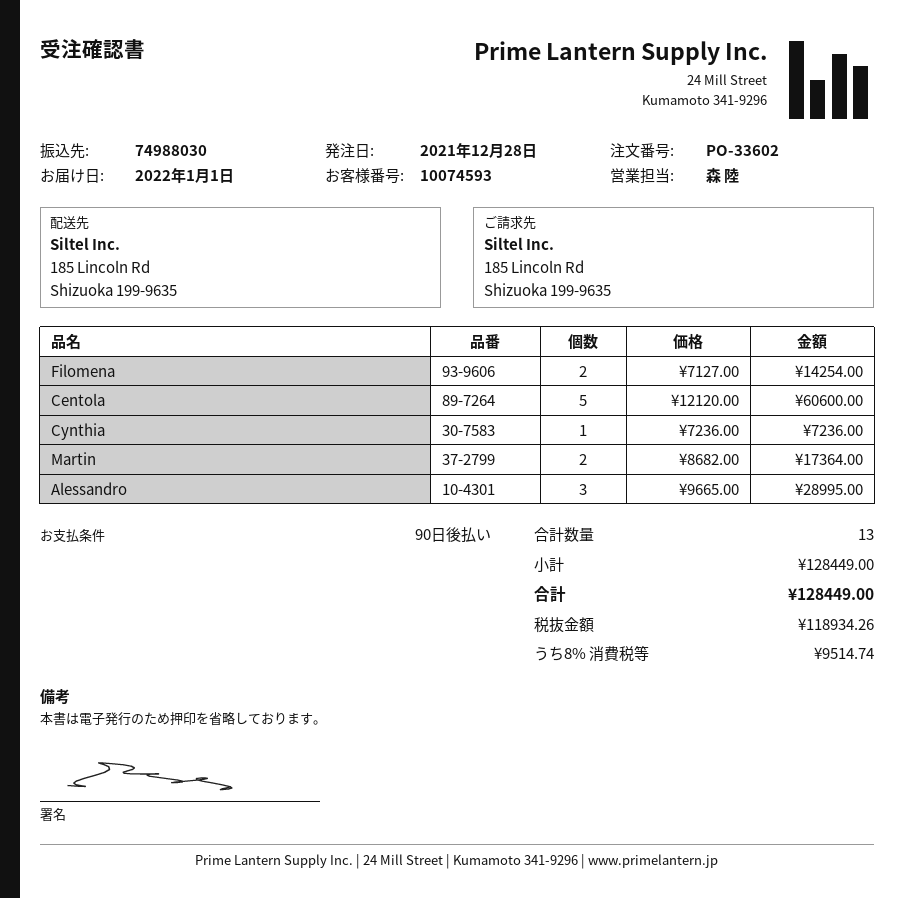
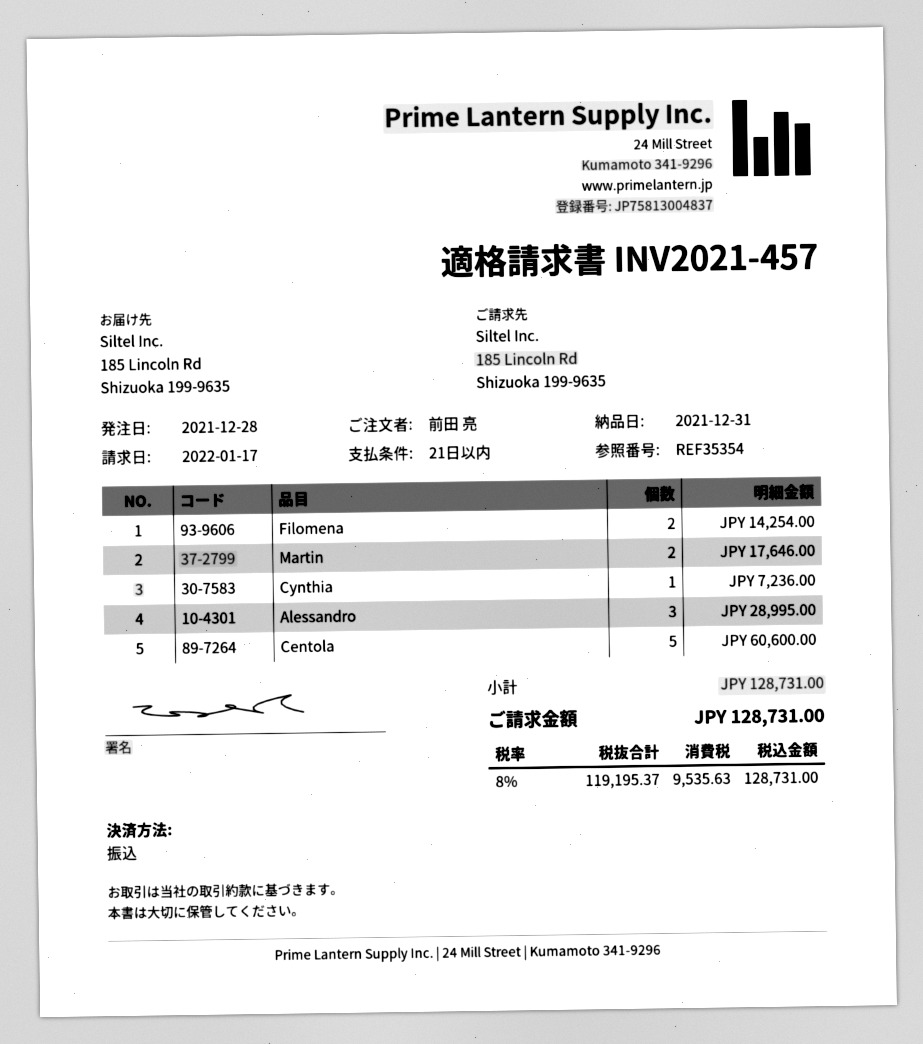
delivery date: 2022-01-01 -> 2021-12-31
payment terms: 90 days -> 21 days
Martin: 2 for 17364.00 -> 2 for 17646.00
subtotal: 128449.00 -> 128731.00
net: 118934.26 -> 119195.37
tax: 8% = 9514.74 -> 8% = 9535.63
total: 128449.00 -> 128731.00

